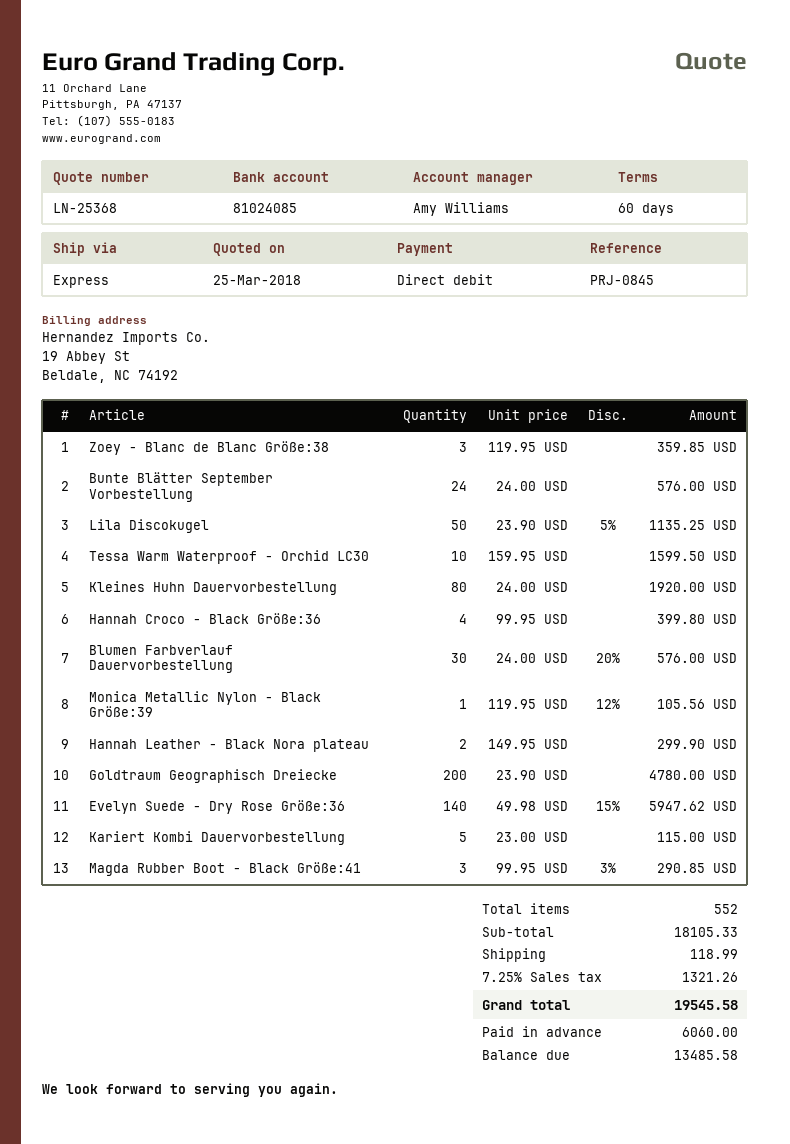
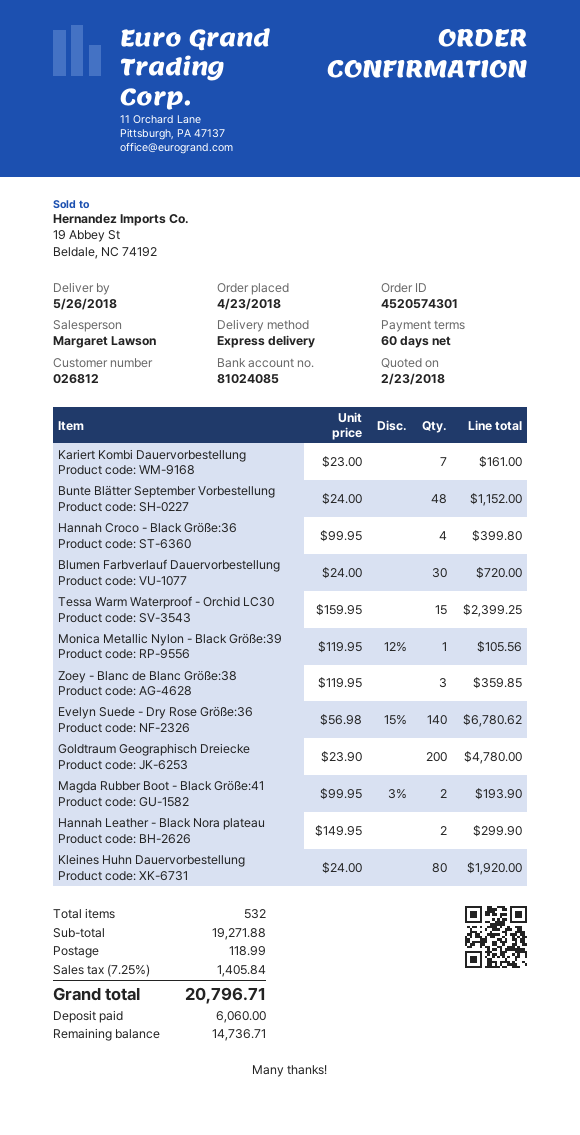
quote date: 2018-03-25 -> 2018-02-23
sales rep: Amy Williams -> Margaret Lawson
Bunte Blätter September Vorbestellung: 24 x 24.00 = 576.00 -> 48 x 24.00 = 1152.00
Lila Discokugel: 50 x 23.90 - 5% = 1135.25 -> none
Tessa Warm Waterproof - Orchid LC30: 10 x 159.95 = 1599.50 -> 15 x 159.95 = 2399.25
Blumen Farbverlauf Dauervorbestellung: 30 x 24.00 - 20% = 576.00 -> 30 x 24.00 = 720.00
Evelyn Suede - Dry Rose Größe:36: 140 x 49.98 - 15% = 5947.62 -> 140 x 56.98 - 15% = 6780.62
Kariert Kombi Dauervorbestellung: 5 x 23.00 = 115.00 -> 7 x 23.00 = 161.00
Magda Rubber Boot - Black Größe:41: 3 x 99.95 - 3% = 290.85 -> 2 x 99.95 - 3% = 193.90
total quantity: 552 -> 532
subtotal: 18105.33 -> 19271.88
tax: 7.25% = 1321.26 -> 7.25% = 1405.84
total: 19545.58 -> 20796.71
balance: 13485.58 -> 14736.71

